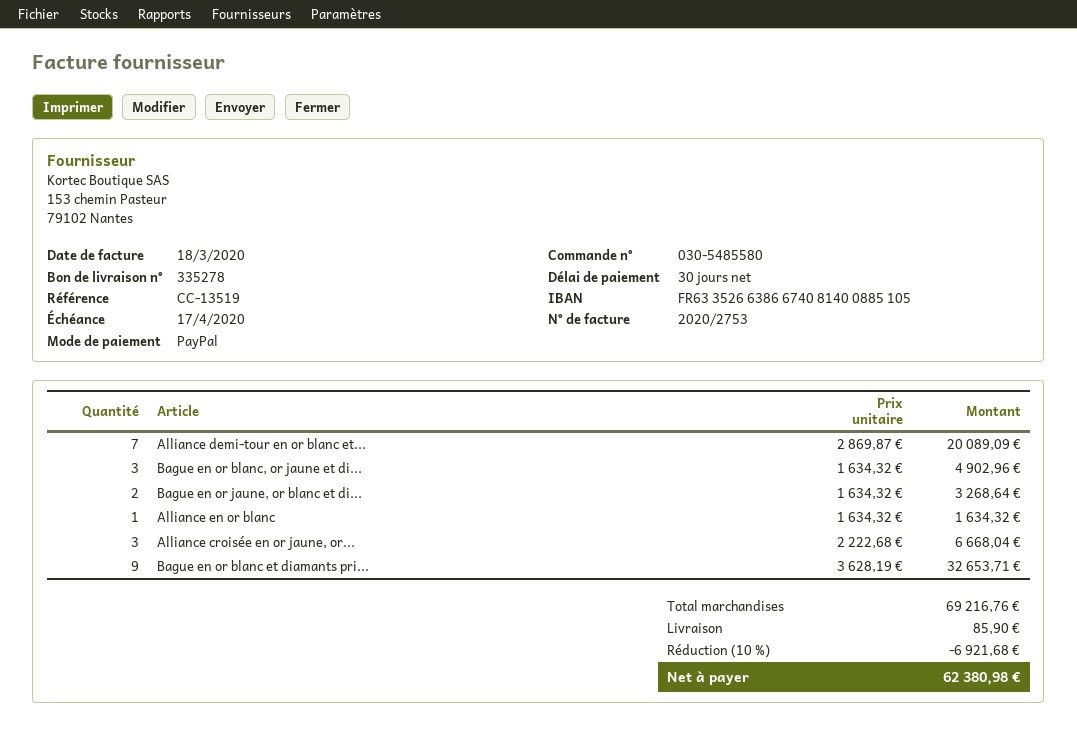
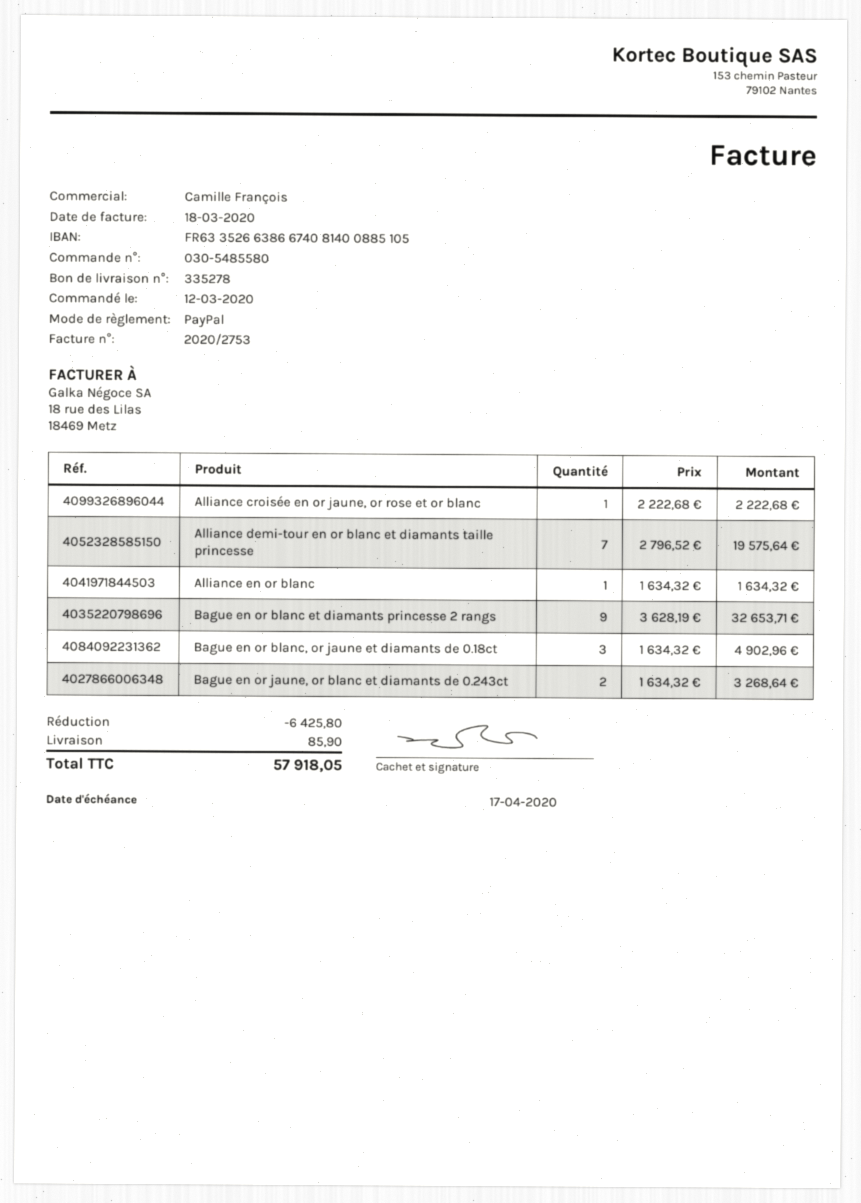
Alliance demi-tour en or blanc et...: 7 x 2869.87 = 20089.09 -> 7 x 2796.52 = 19575.64
Alliance croisée en or jaune, or...: 3 x 2222.68 = 6668.04 -> 1 x 2222.68 = 2222.68
discount: 6921.68 -> 6425.80
total: 62380.98 -> 57918.05

